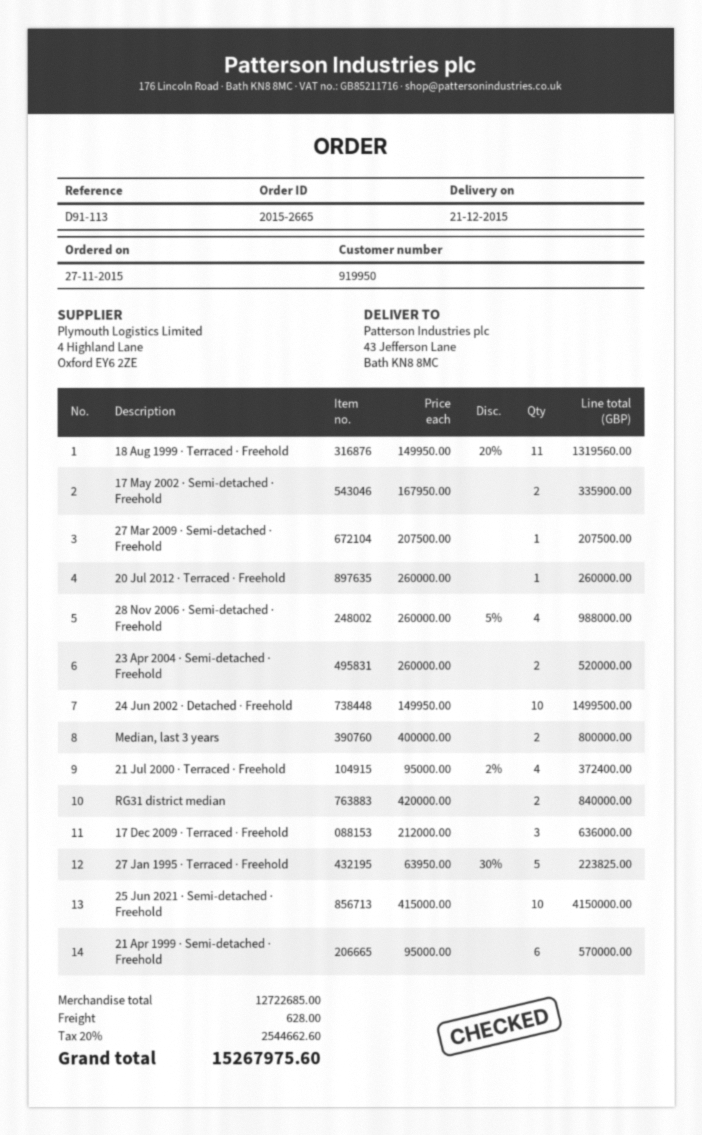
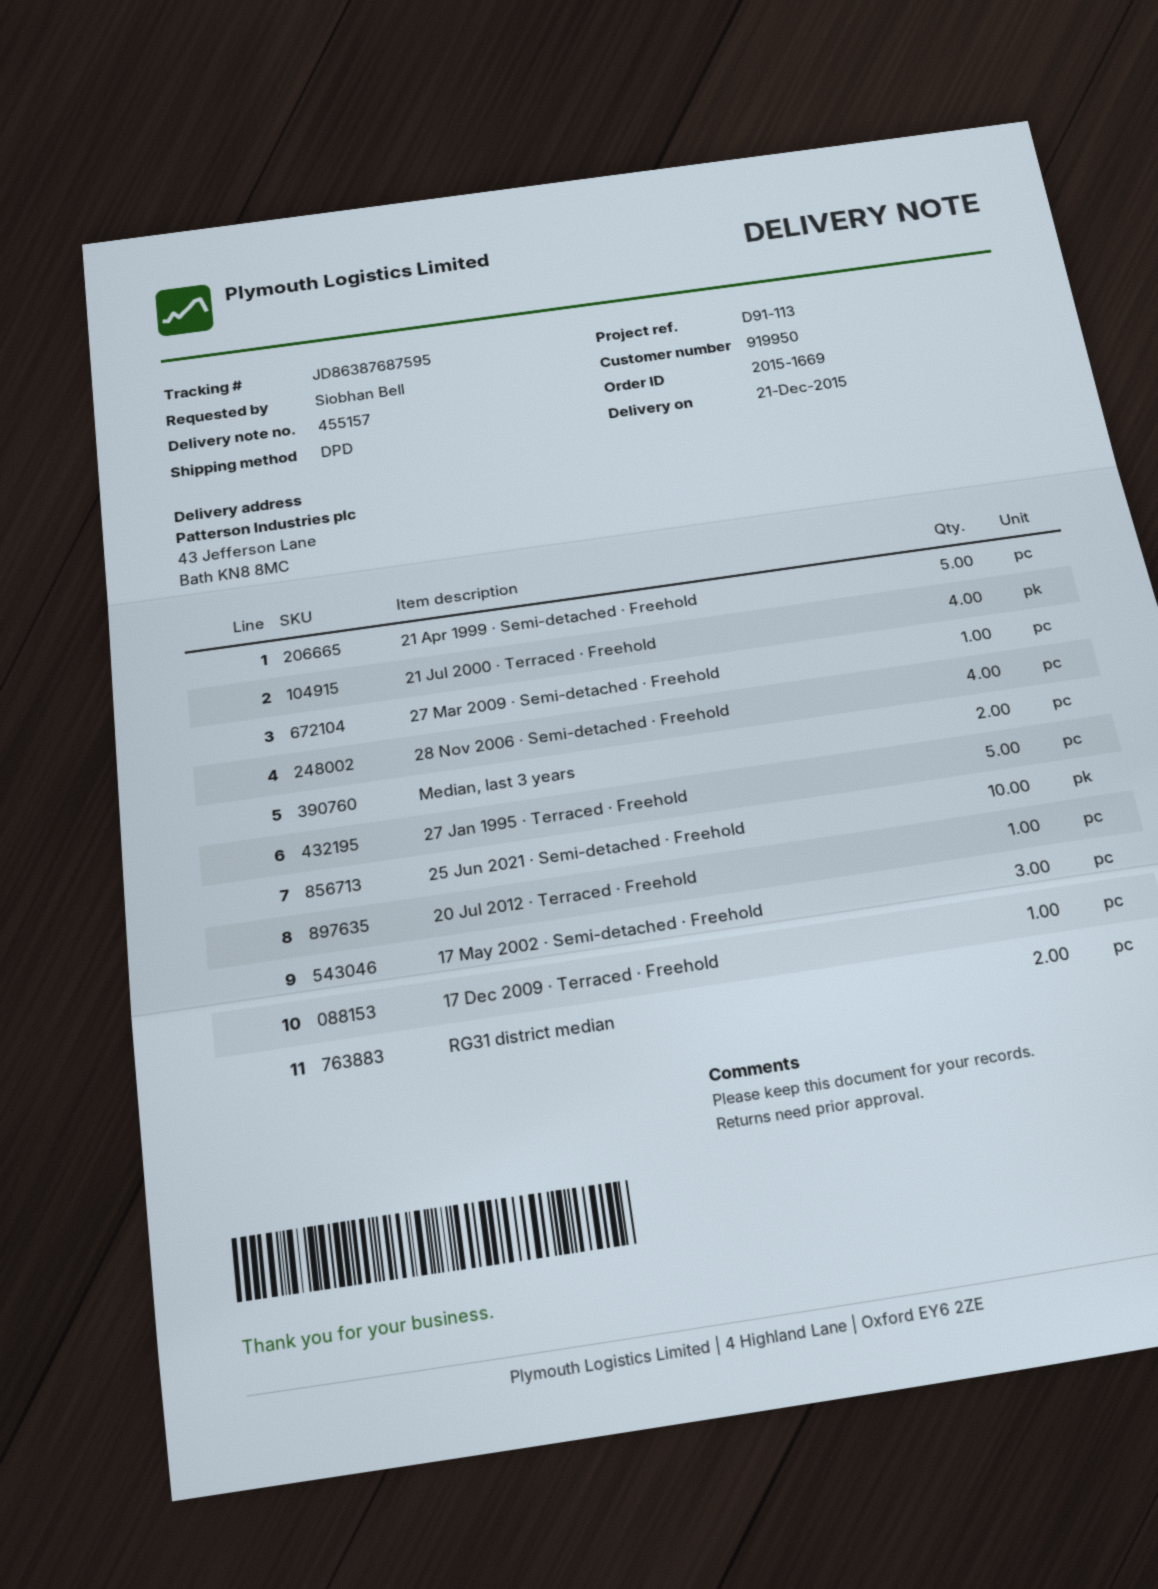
order number: 2015-2665 -> 2015-1669
18 Aug 1999 · Terraced · Freehold: 11 -> none
17 May 2002 · Semi-detached · Freehold: 2 -> 3
23 Apr 2004 · Semi-detached · Freehold: 2 -> none
24 Jun 2002 · Detached · Freehold: 10 -> none
17 Dec 2009 · Terraced · Freehold: 3 -> 1
21 Apr 1999 · Semi-detached · Freehold: 6 -> 5

